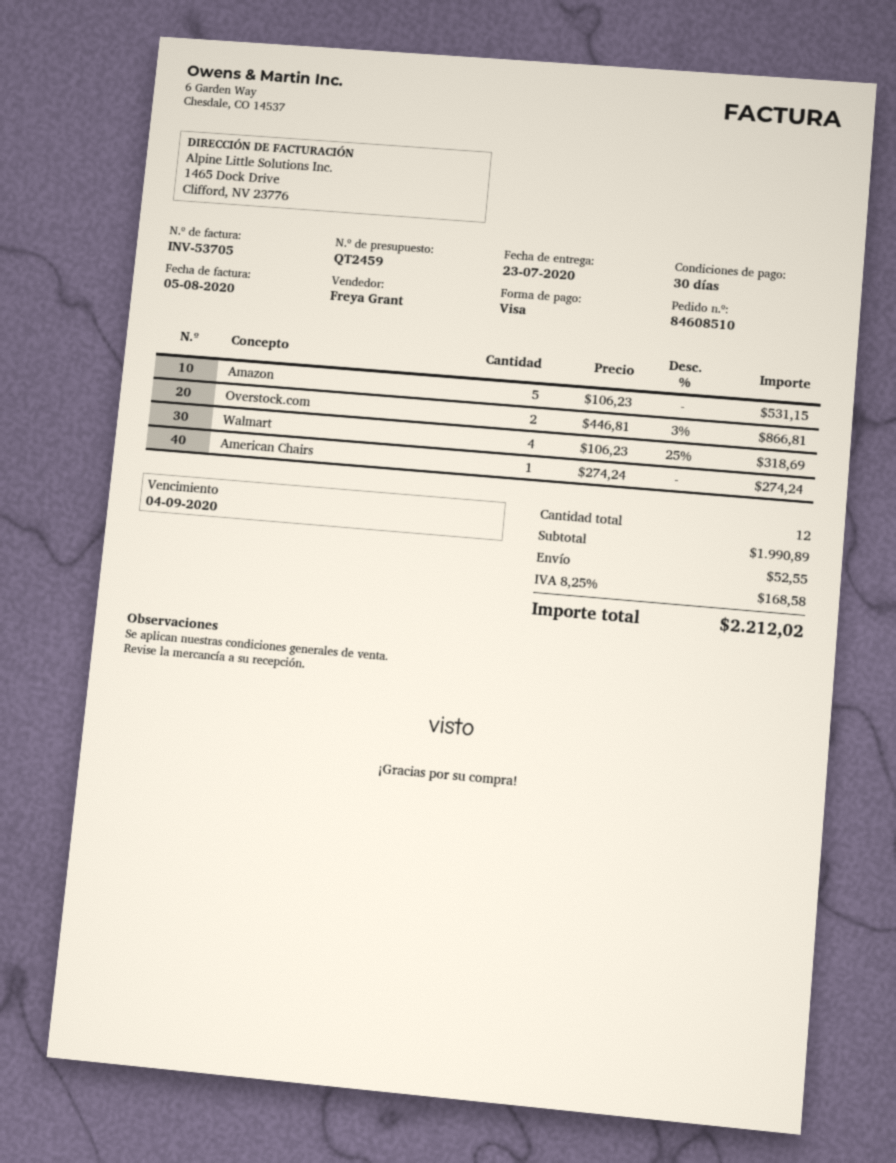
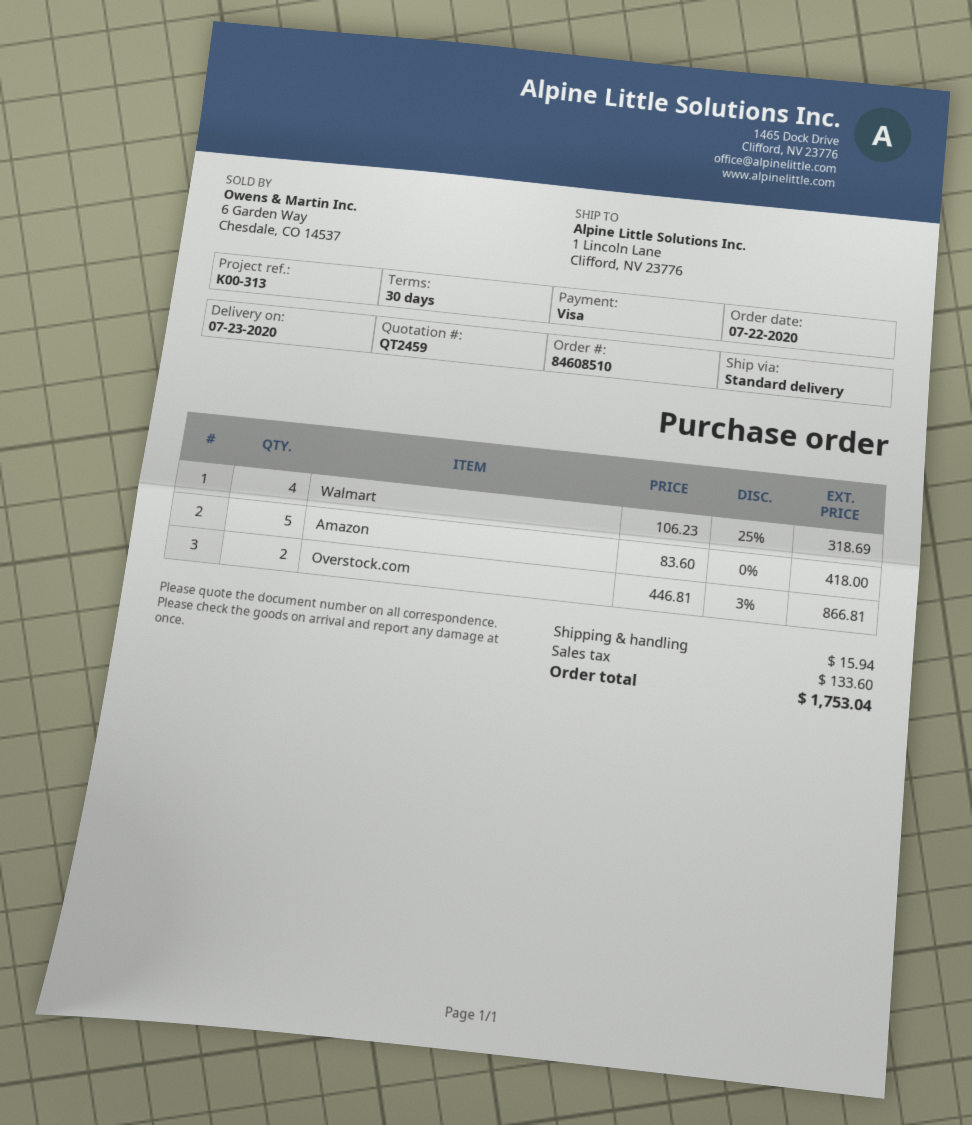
Amazon: 5 x 106.23 = 531.15 -> 5 x 83.60 = 418.00
American Chairs: 1 x 274.24 = 274.24 -> none
shipping: 52.55 -> 15.94
tax: 168.58 -> 133.60
total: 2212.02 -> 1753.04

